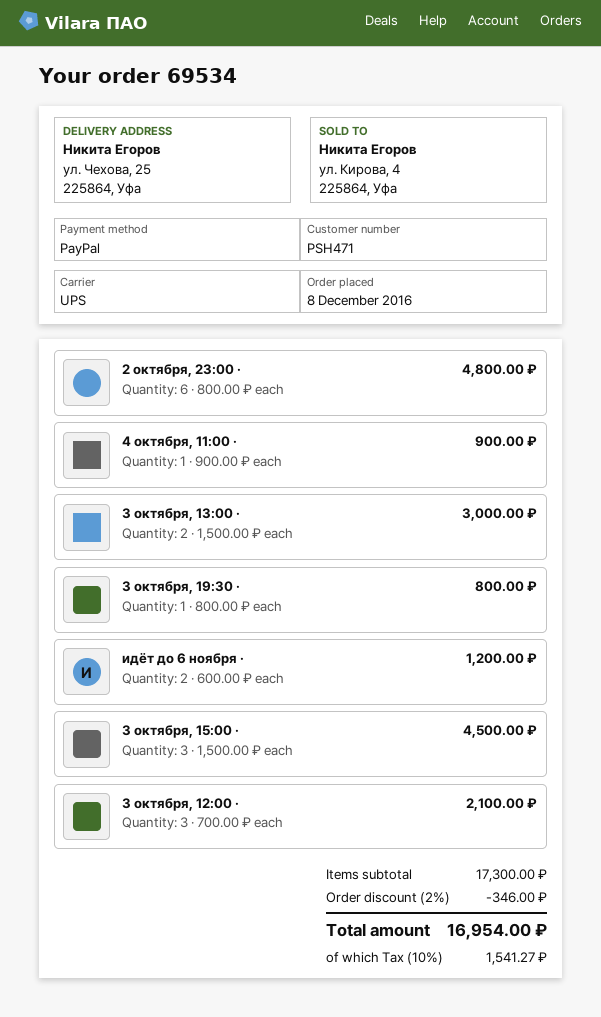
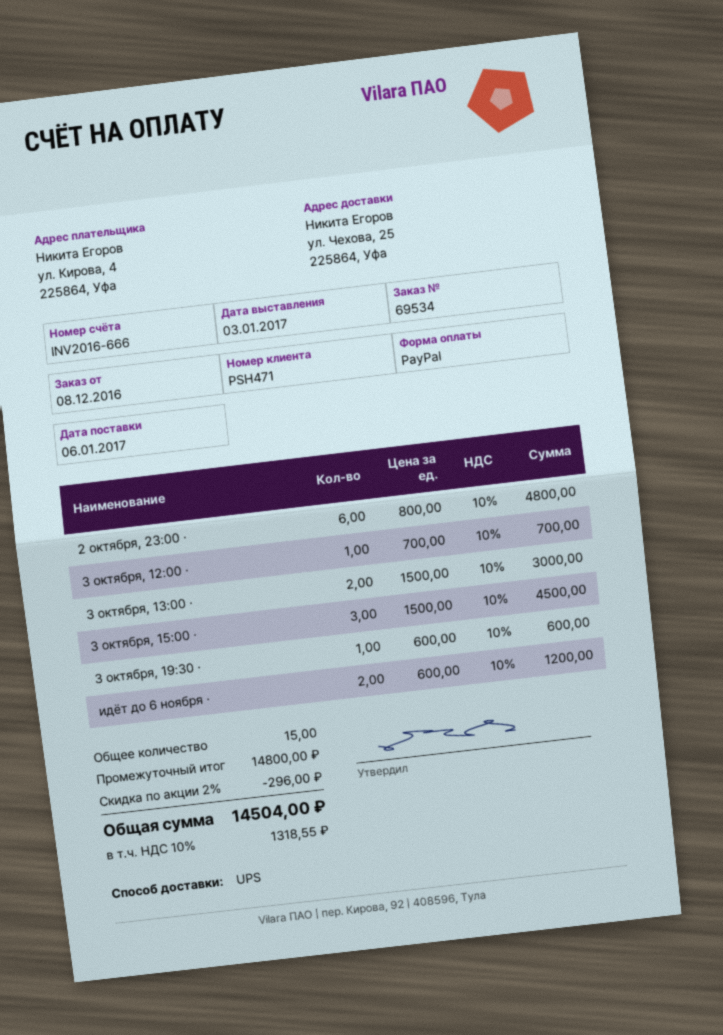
4 октября, 11:00 ·: 1 x 900.00 = 900.00 -> none
3 октября, 19:30 ·: 1 x 800.00 = 800.00 -> 1 x 600.00 = 600.00
3 октября, 12:00 ·: 3 x 700.00 = 2100.00 -> 1 x 700.00 = 700.00
subtotal: 17300.00 -> 14800.00
discount: 2% = 346.00 -> 2% = 296.00
tax: 10% = 1541.27 -> 10% = 1318.55
total: 16954.00 -> 14504.00

